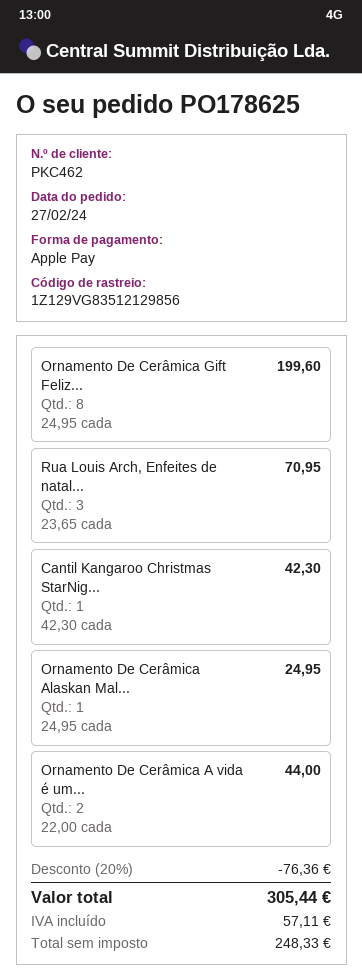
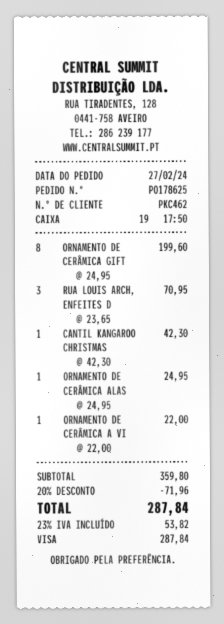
payment method: Apple Pay -> Visa
Ornamento De Cerâmica A vida é um...: 2 x 22.00 = 44.00 -> 1 x 22.00 = 22.00
discount: 20% = 76.36 -> 20% = 71.96
tax: 57.11 -> 53.82
total: 305.44 -> 287.84

